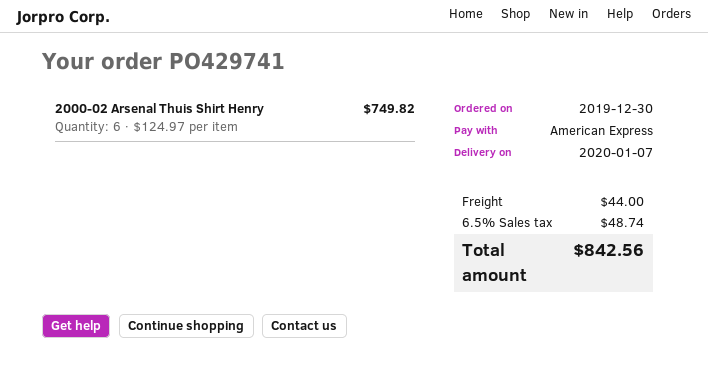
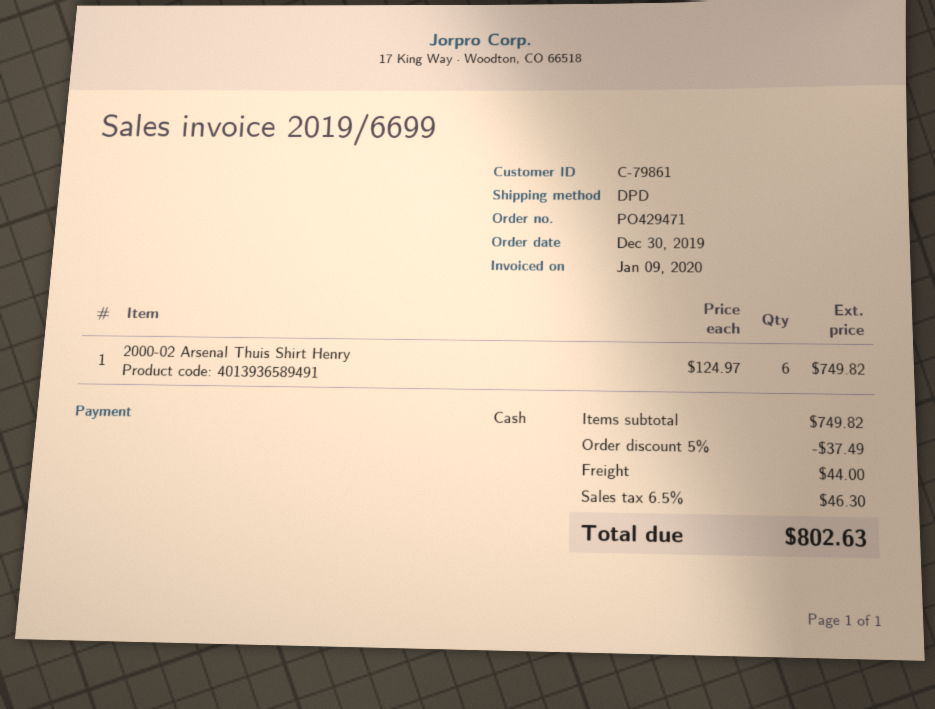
order number: PO429741 -> PO429471
payment method: American Express -> cash
discount: none -> 5% = 37.49
tax: 6.5% = 48.74 -> 6.5% = 46.30
total: 842.56 -> 802.63

